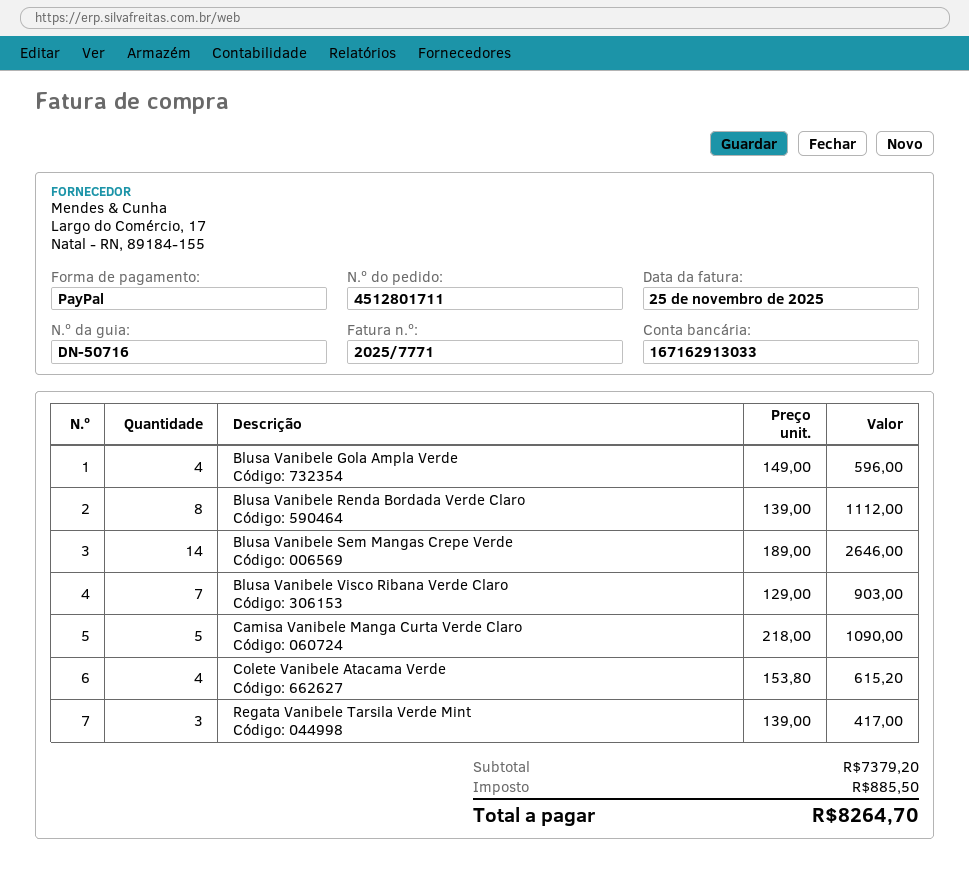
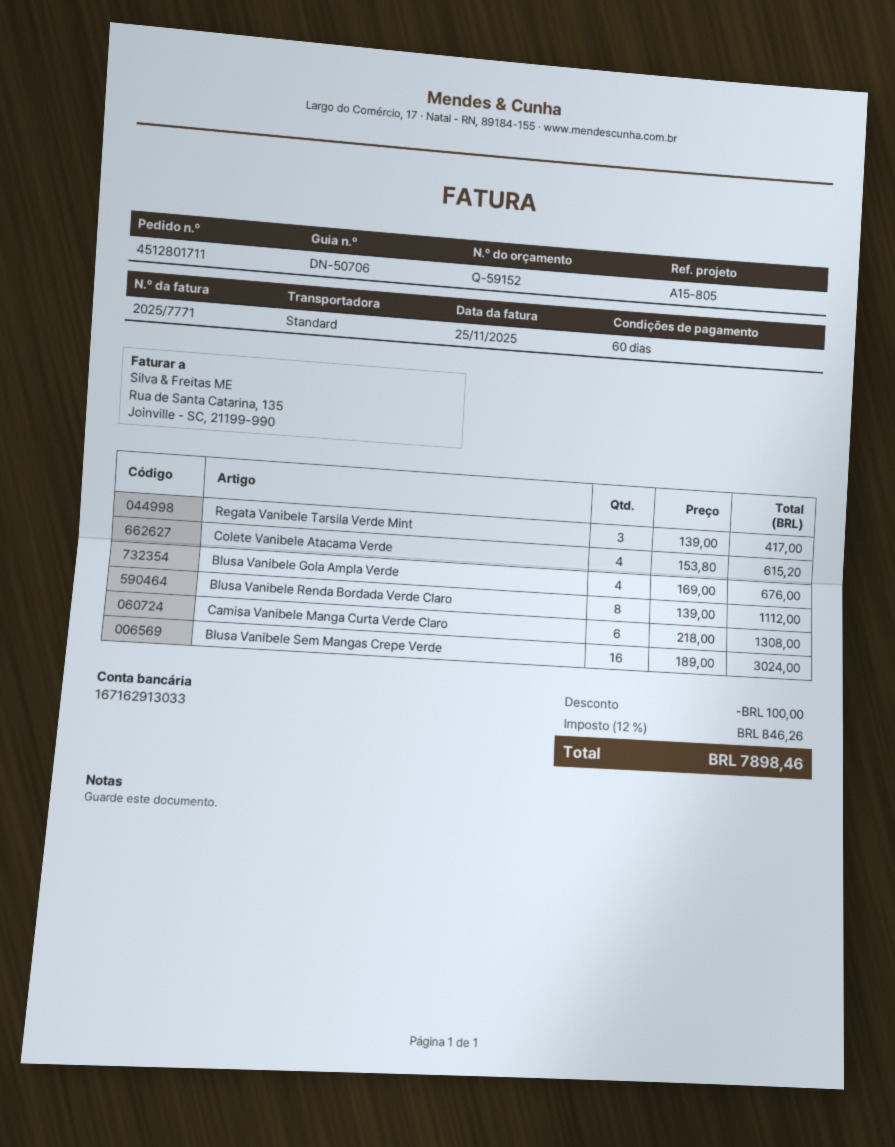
delivery note number: DN-50716 -> DN-50706
Blusa Vanibele Gola Ampla Verde: 4 x 149.00 = 596.00 -> 4 x 169.00 = 676.00
Blusa Vanibele Sem Mangas Crepe Verde: 14 x 189.00 = 2646.00 -> 16 x 189.00 = 3024.00
Blusa Vanibele Visco Ribana Verde Claro: 7 x 129.00 = 903.00 -> none
Camisa Vanibele Manga Curta Verde Claro: 5 x 218.00 = 1090.00 -> 6 x 218.00 = 1308.00
discount: none -> 100.00
tax: 885.50 -> 846.26
total: 8264.70 -> 7898.46

